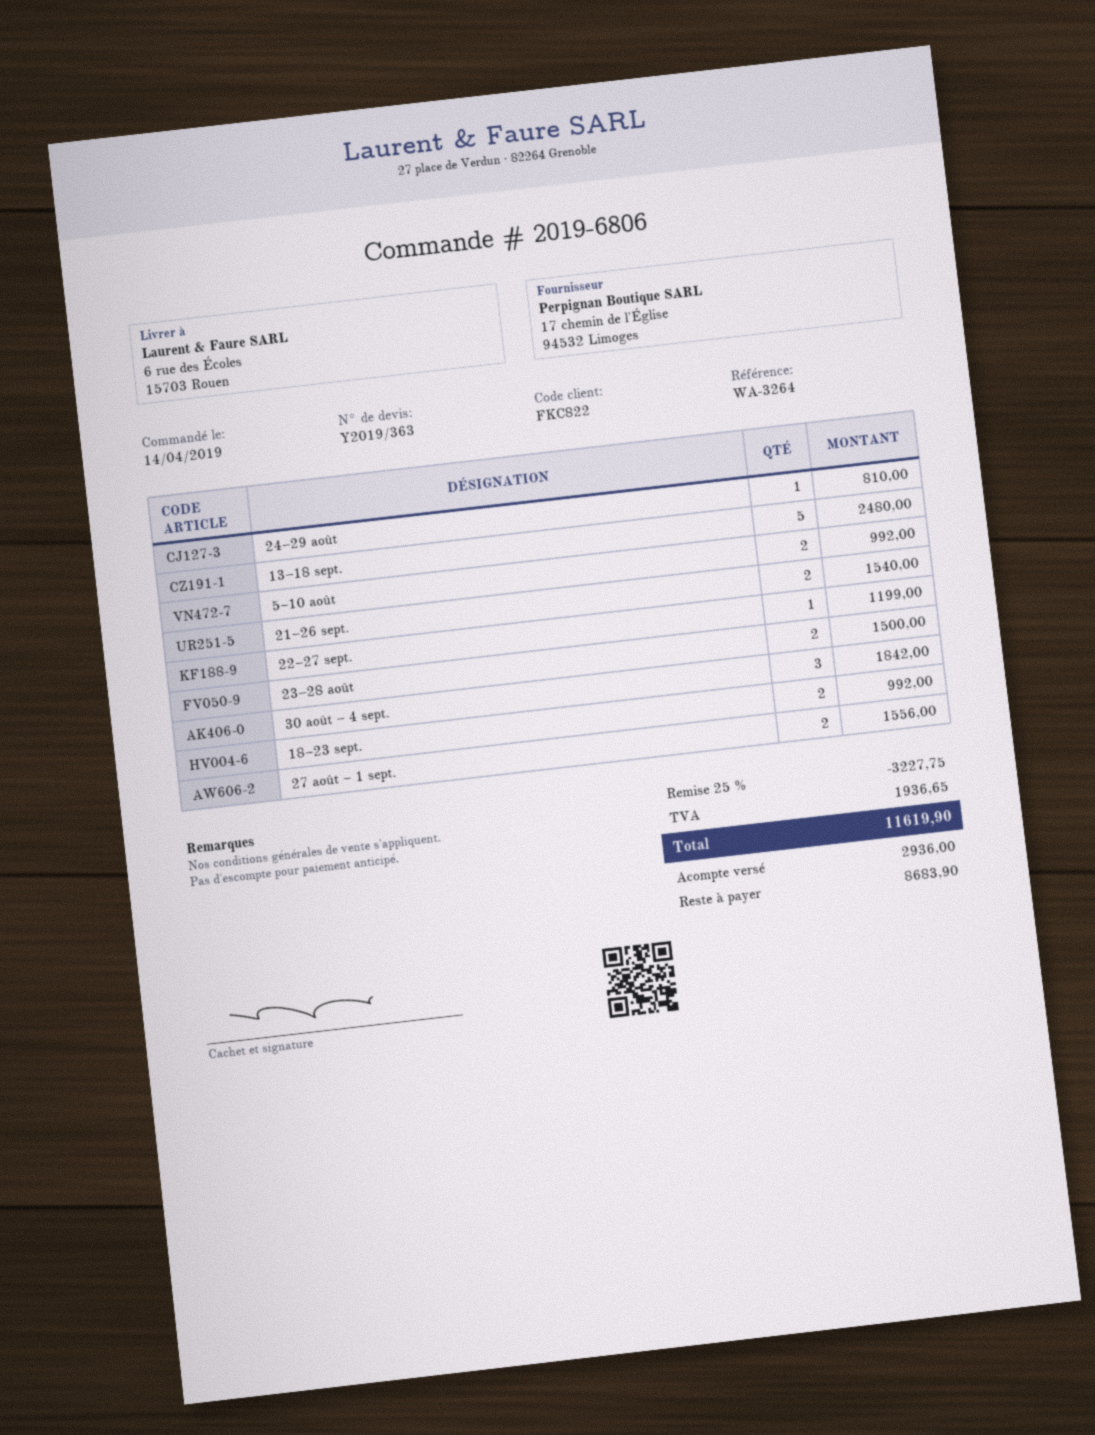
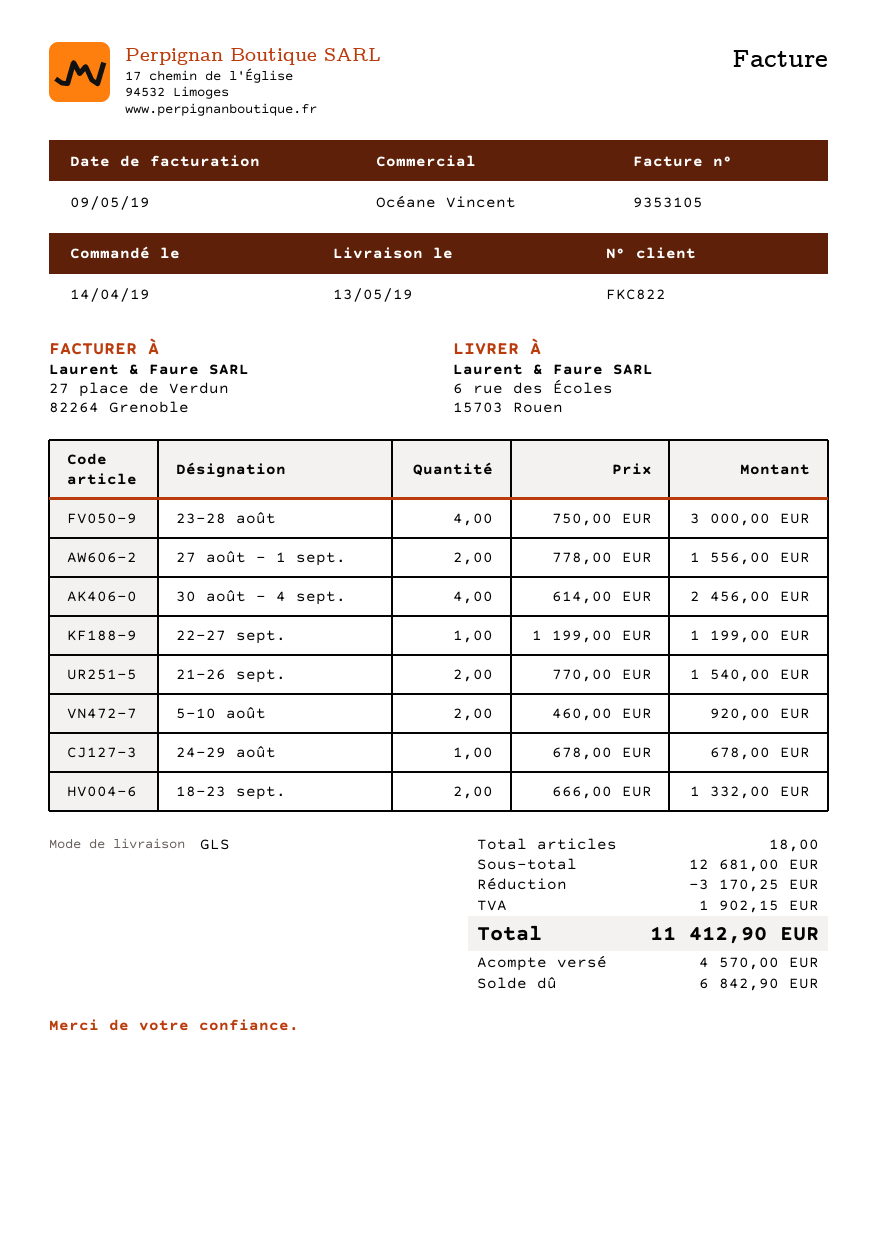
24–29 août: 1 for 810.00 -> 1 for 678.00
13–18 sept.: 5 for 2480.00 -> none
5–10 août: 2 for 992.00 -> 2 for 920.00
23–28 août: 2 for 1500.00 -> 4 for 3000.00
30 août – 4 sept.: 3 for 1842.00 -> 4 for 2456.00
18–23 sept.: 2 for 992.00 -> 2 for 1332.00
discount: 3227.75 -> 3170.25
tax: 1936.65 -> 1902.15
total: 11619.90 -> 11412.90
deposit: 2936.00 -> 4570.00
balance: 8683.90 -> 6842.90

